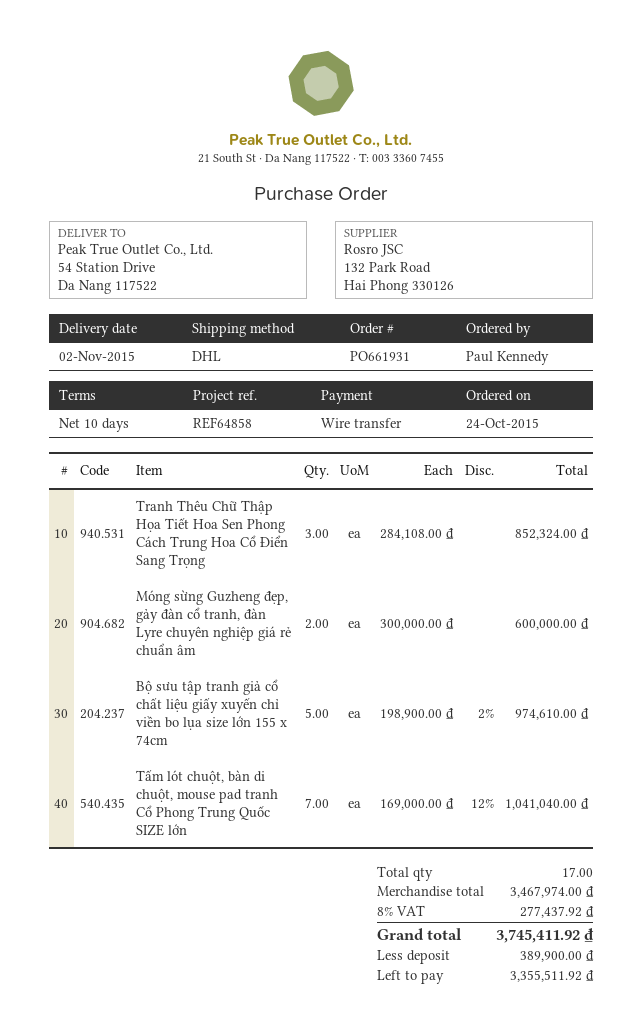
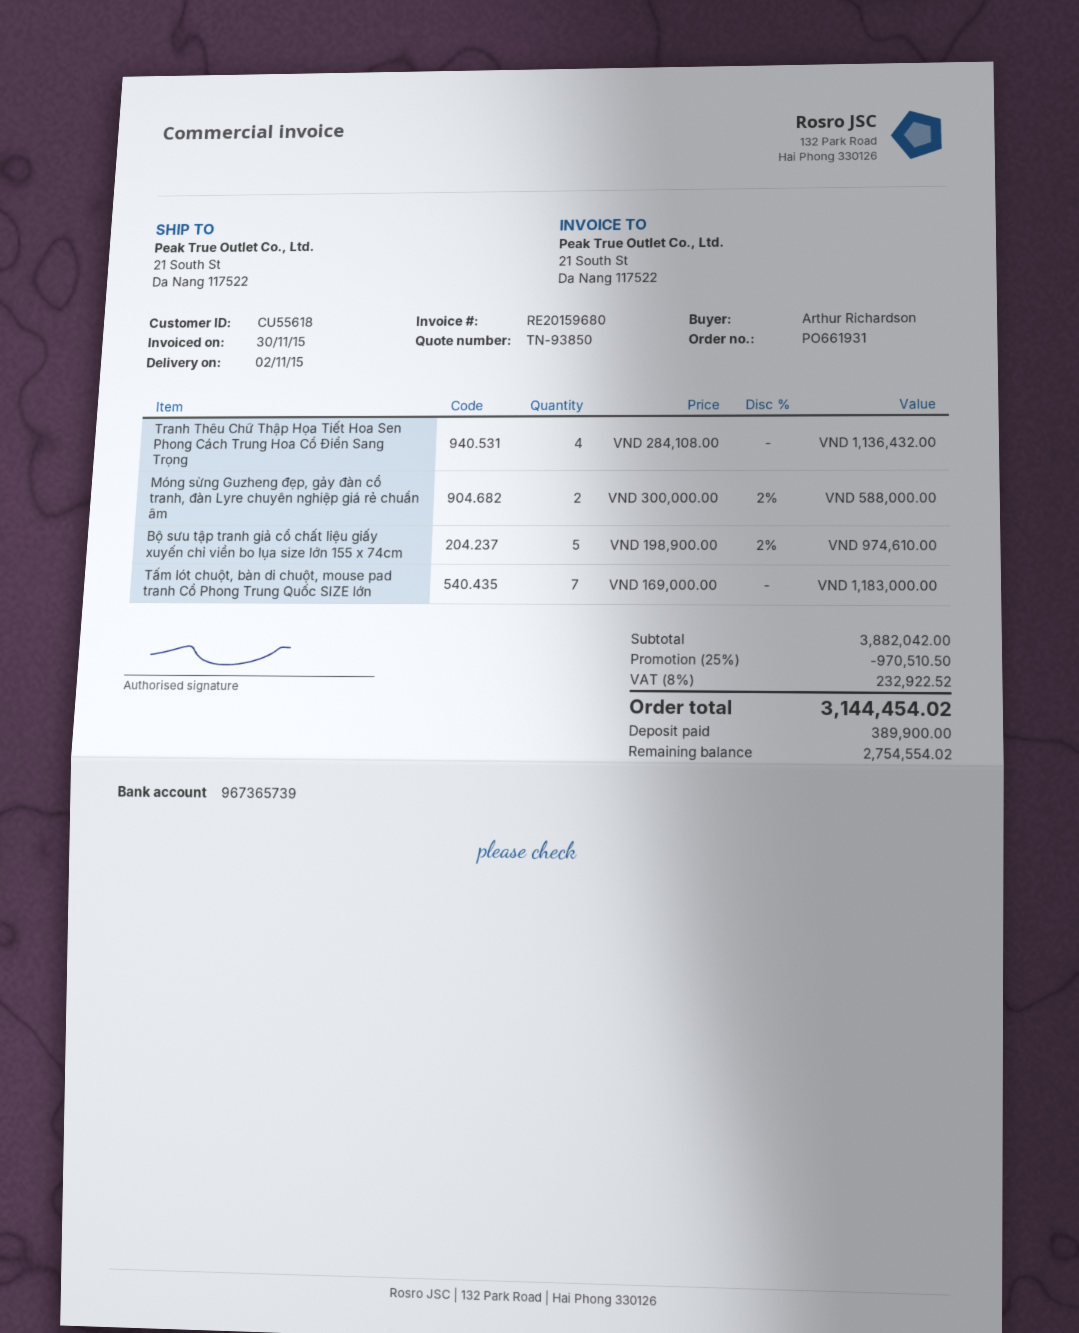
ordered by: Paul Kennedy -> Arthur Richardson
ship to: 54 Station Drive, Da Nang 117522 -> 21 South St, Da Nang 117522
Tranh Thêu Chữ Thập Họa Tiết Hoa Sen Phong Cách Trung Hoa Cổ Điển Sang Trọng: 3 x 284108.00 = 852324.00 -> 4 x 284108.00 = 1136432.00
Móng sừng Guzheng đẹp, gảy đàn cổ tranh, đàn Lyre chuyên nghiệp giá rẻ chuẩn âm: 2 x 300000.00 = 600000.00 -> 2 x 300000.00 - 2% = 588000.00
Tấm lót chuột, bàn di chuột, mouse pad tranh Cổ Phong Trung Quốc SIZE lớn: 7 x 169000.00 - 12% = 1041040.00 -> 7 x 169000.00 = 1183000.00
subtotal: 3467974.00 -> 3882042.00
discount: none -> 25% = 970510.50
tax: 8% = 277437.92 -> 8% = 232922.52
total: 3745411.92 -> 3144454.02
balance: 3355511.92 -> 2754554.02

